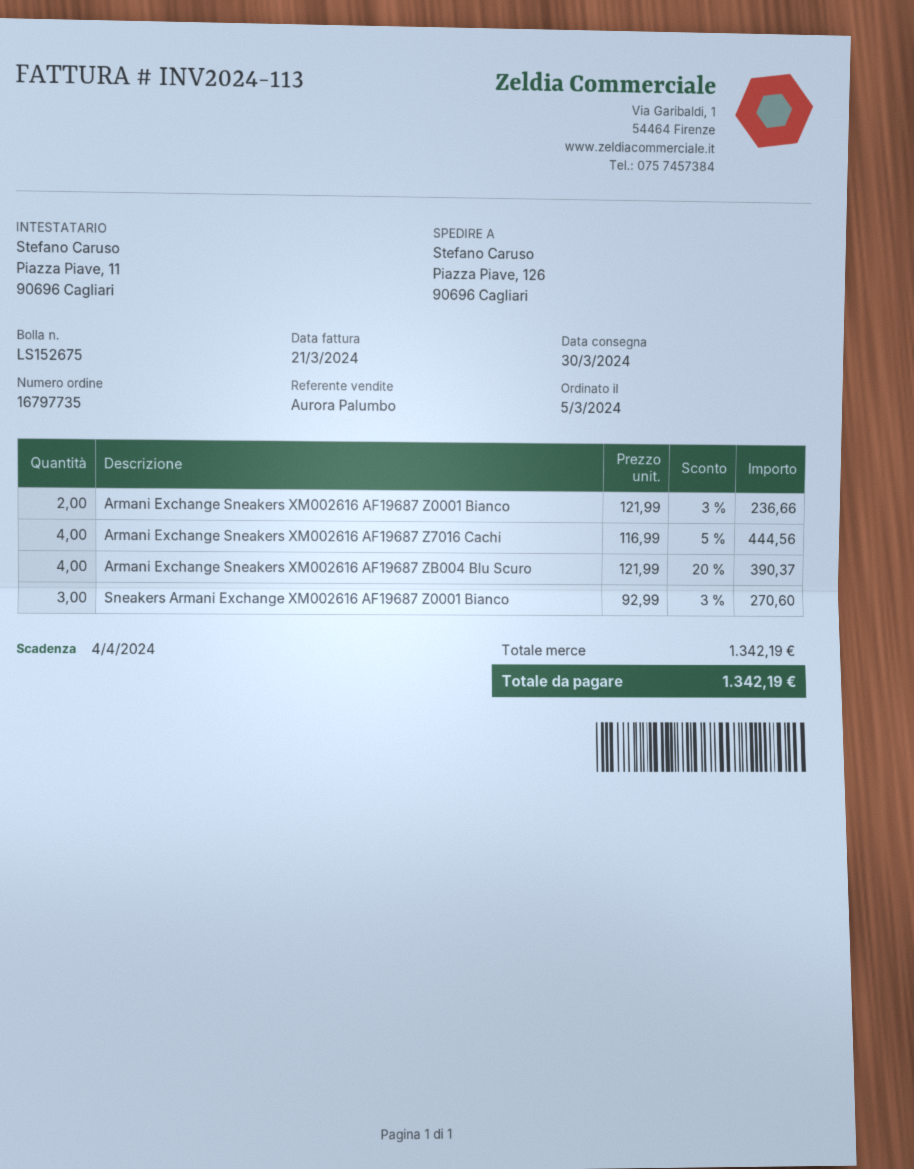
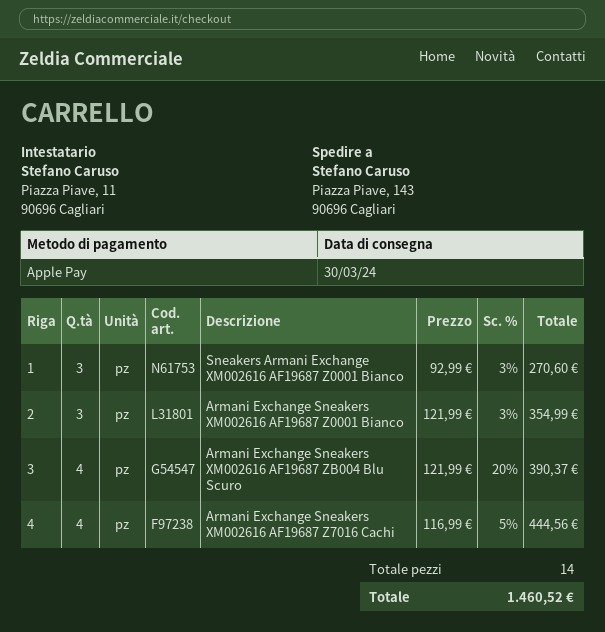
ship to: Piazza Piave, 126, 90696 Cagliari -> Piazza Piave, 143, 90696 Cagliari
Armani Exchange Sneakers XM002616 AF19687 Z0001 Bianco: 2 x 121.99 - 3% = 236.66 -> 3 x 121.99 - 3% = 354.99
total: 1342.19 -> 1460.52

